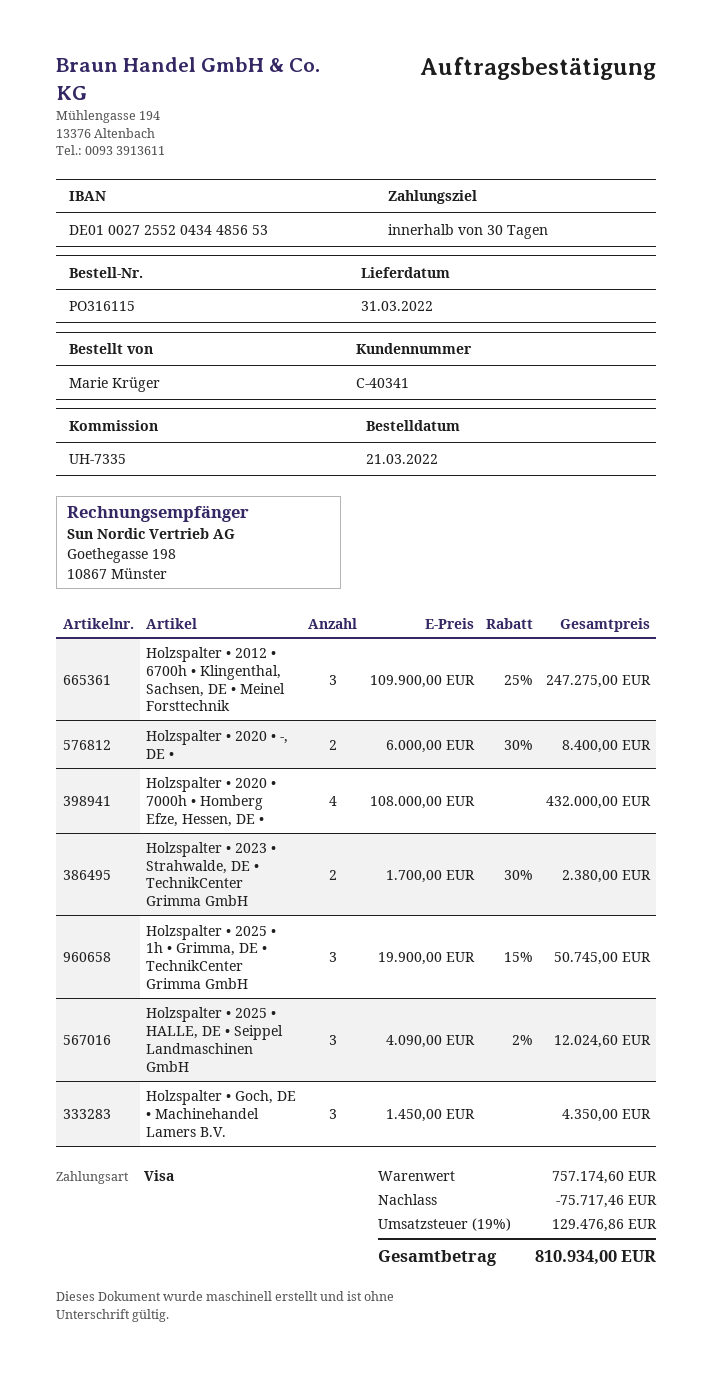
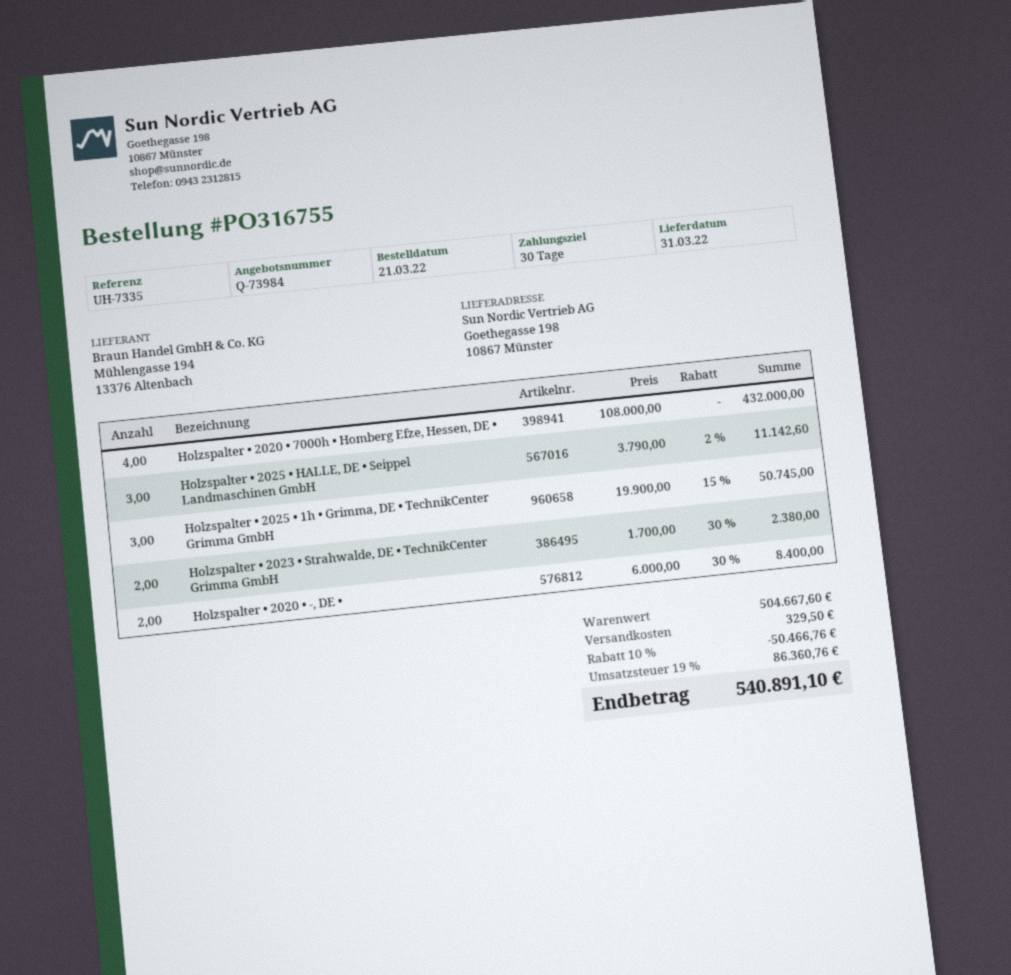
order number: PO316115 -> PO316755
Holzspalter • 2012 • 6700h • Klingenthal, Sachsen, DE • Meinel Forsttechnik: 3 x 109900.00 - 25% = 247275.00 -> none
Holzspalter • 2025 • HALLE, DE • Seippel Landmaschinen GmbH: 3 x 4090.00 - 2% = 12024.60 -> 3 x 3790.00 - 2% = 11142.60
Holzspalter • Goch, DE • Machinehandel Lamers B.V.: 3 x 1450.00 = 4350.00 -> none
subtotal: 757174.60 -> 504667.60
discount: 75717.46 -> 50466.76
shipping: none -> 329.50
tax: 19% = 129476.86 -> 19% = 86360.76
total: 810934.00 -> 540891.10

